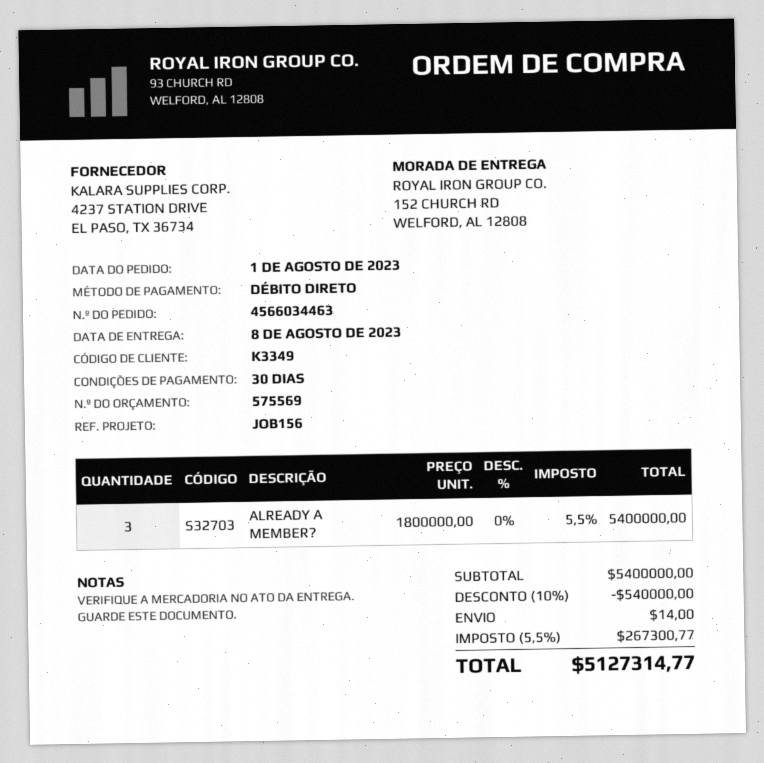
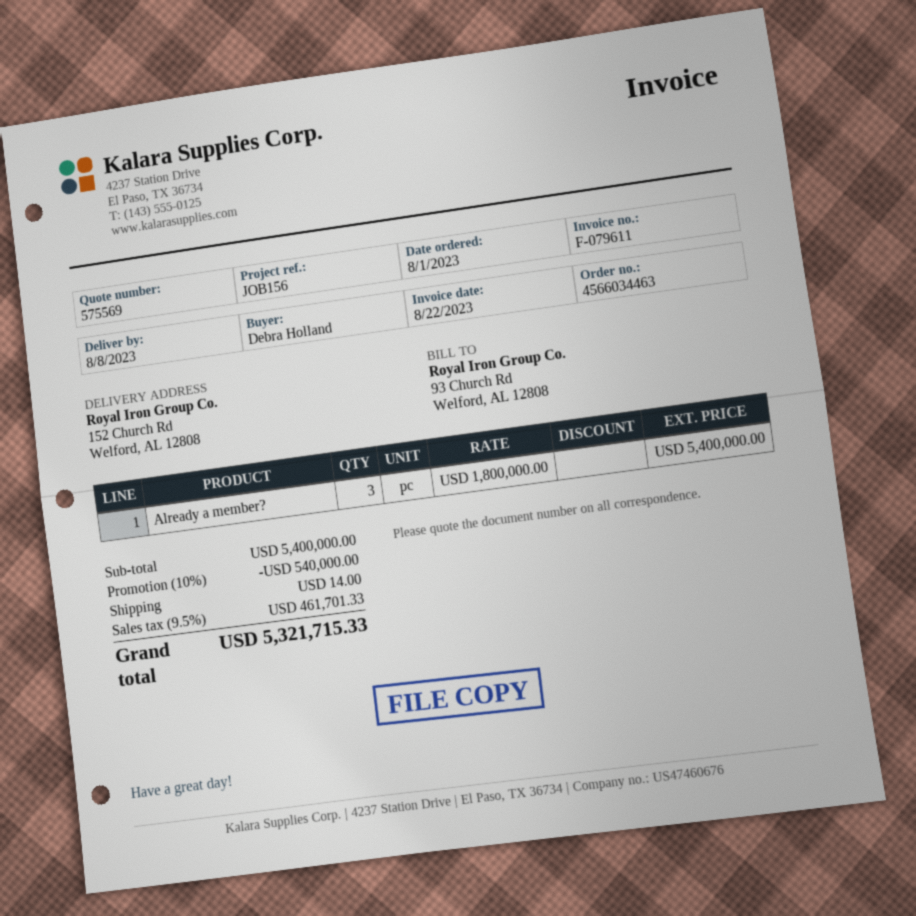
tax: 5.5% = 267300.77 -> 9.5% = 461701.33
total: 5127314.77 -> 5321715.33

